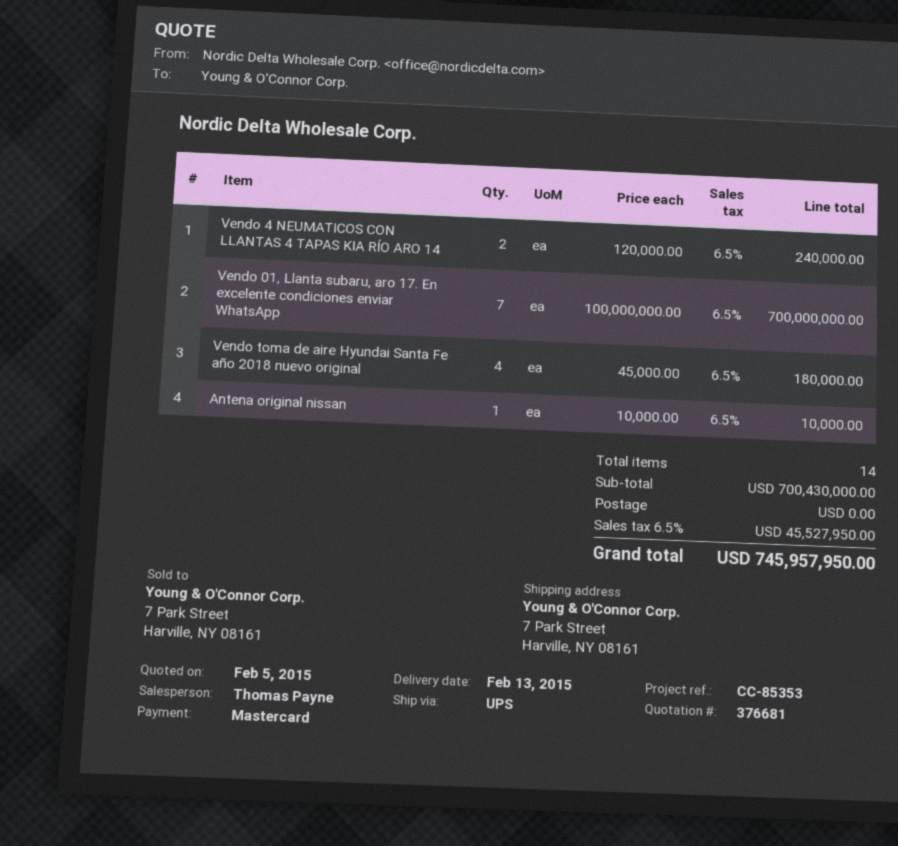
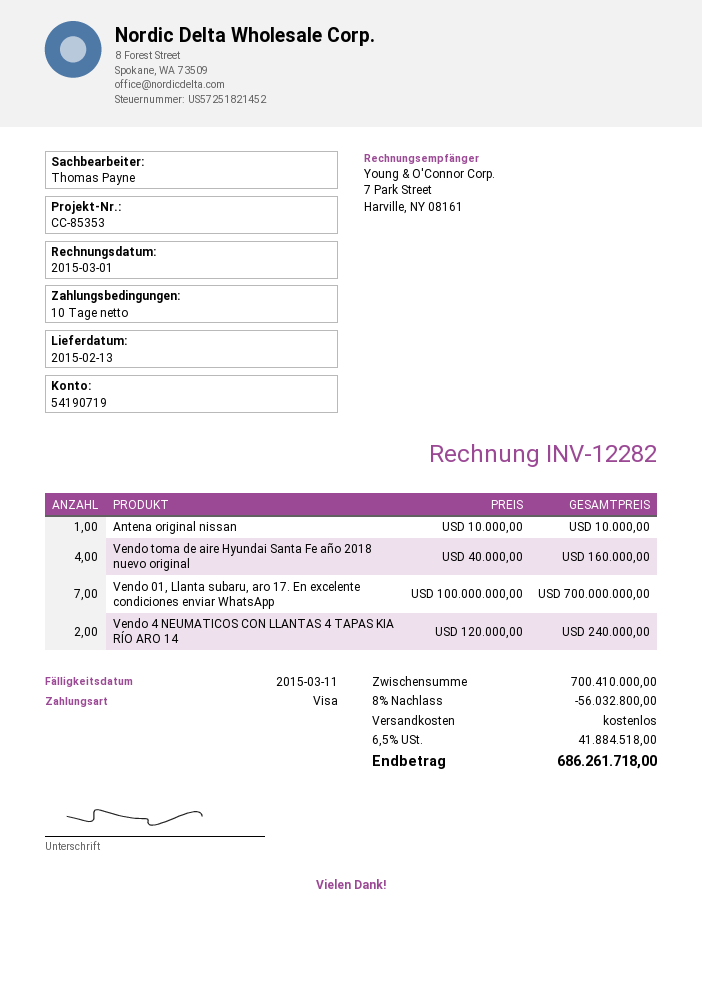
payment method: Mastercard -> Visa
Vendo toma de aire Hyundai Santa Fe año 2018 nuevo original: 4 x 45000.00 = 180000.00 -> 4 x 40000.00 = 160000.00
subtotal: 700430000.00 -> 700410000.00
discount: none -> 8% = 56032800.00
tax: 6.5% = 45527950.00 -> 6.5% = 41884518.00
total: 745957950.00 -> 686261718.00

